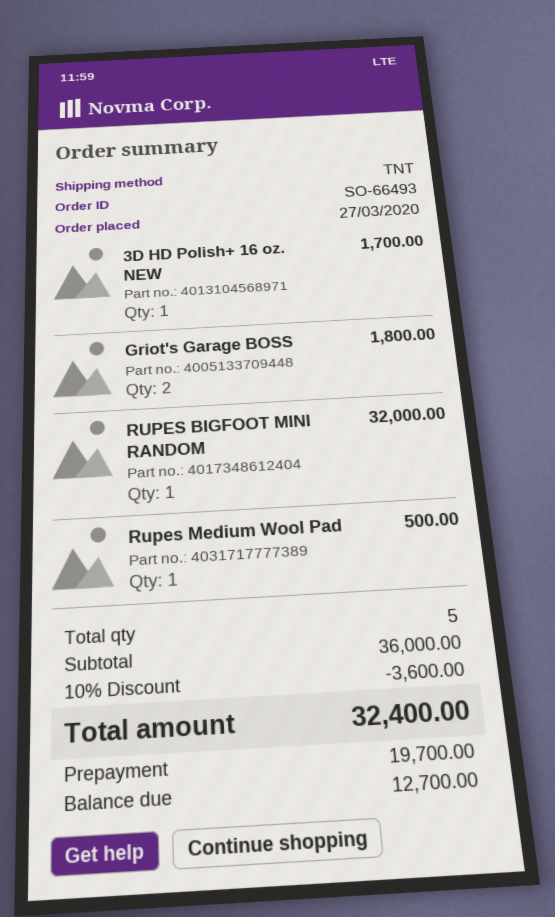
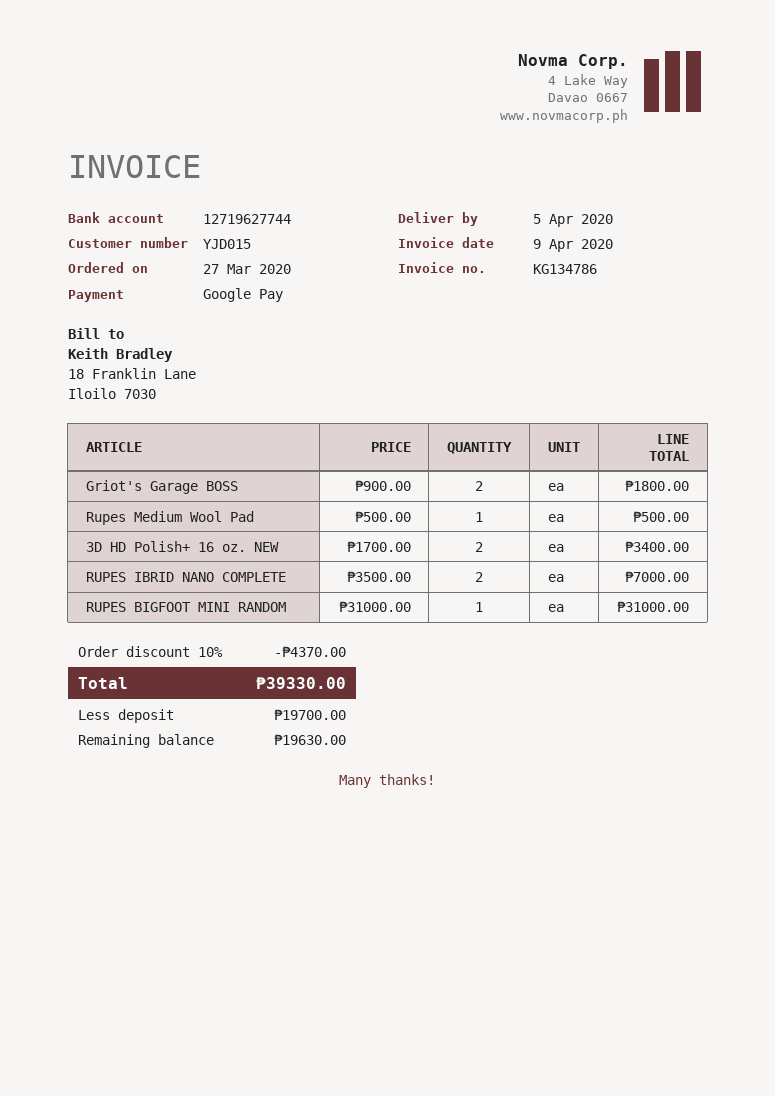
3D HD Polish+ 16 oz. NEW: 1 for 1700.00 -> 2 for 3400.00
RUPES BIGFOOT MINI RANDOM: 1 for 32000.00 -> 1 for 31000.00
RUPES IBRID NANO COMPLETE: none -> 2 for 7000.00
discount: 10% = 3600.00 -> 10% = 4370.00
total: 32400.00 -> 39330.00
balance: 12700.00 -> 19630.00

